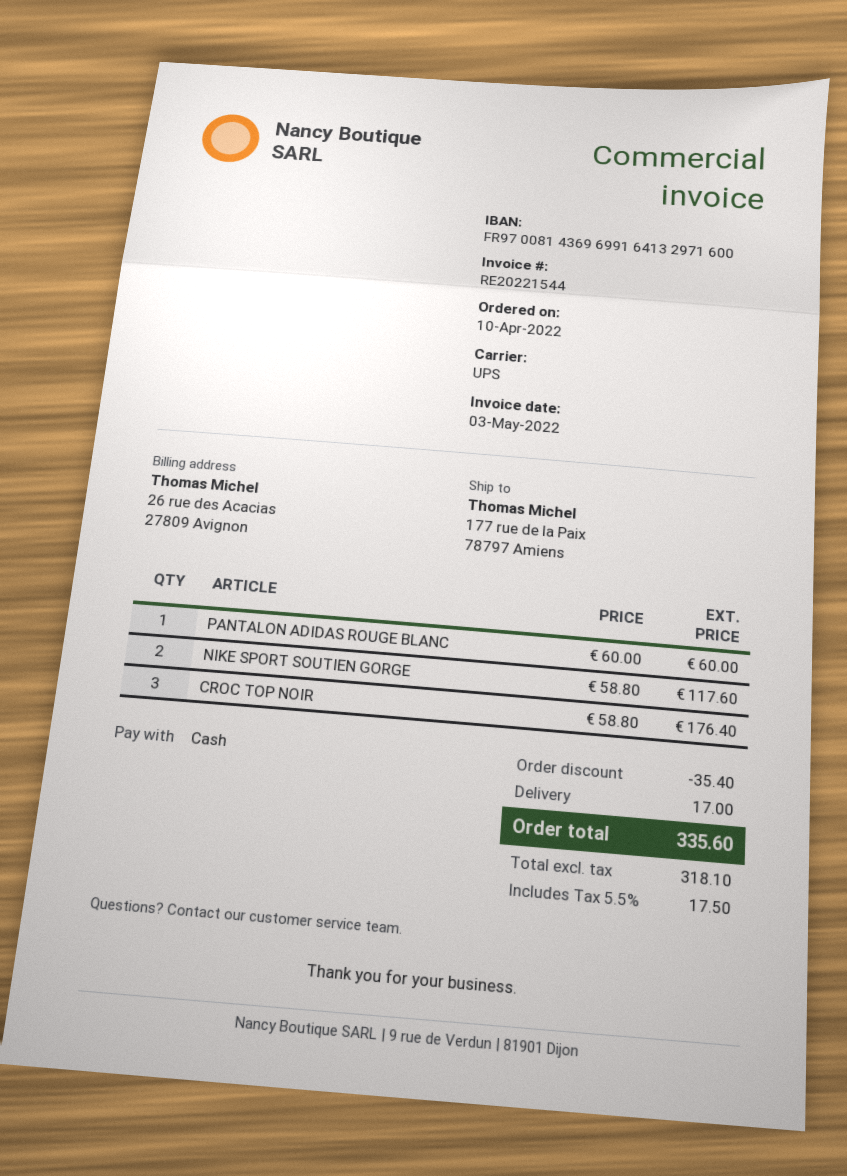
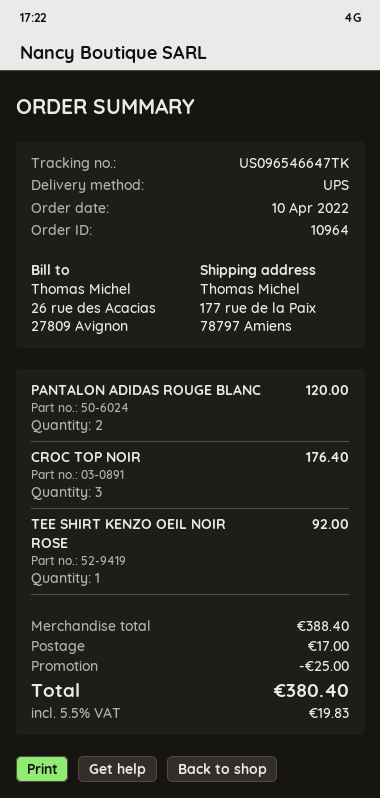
PANTALON ADIDAS ROUGE BLANC: 1 for 60.00 -> 2 for 120.00
NIKE SPORT SOUTIEN GORGE: 2 for 117.60 -> none
TEE SHIRT KENZO OEIL NOIR ROSE: none -> 1 for 92.00
discount: 35.40 -> 25.00
tax: 5.5% = 17.50 -> 5.5% = 19.83
total: 335.60 -> 380.40

